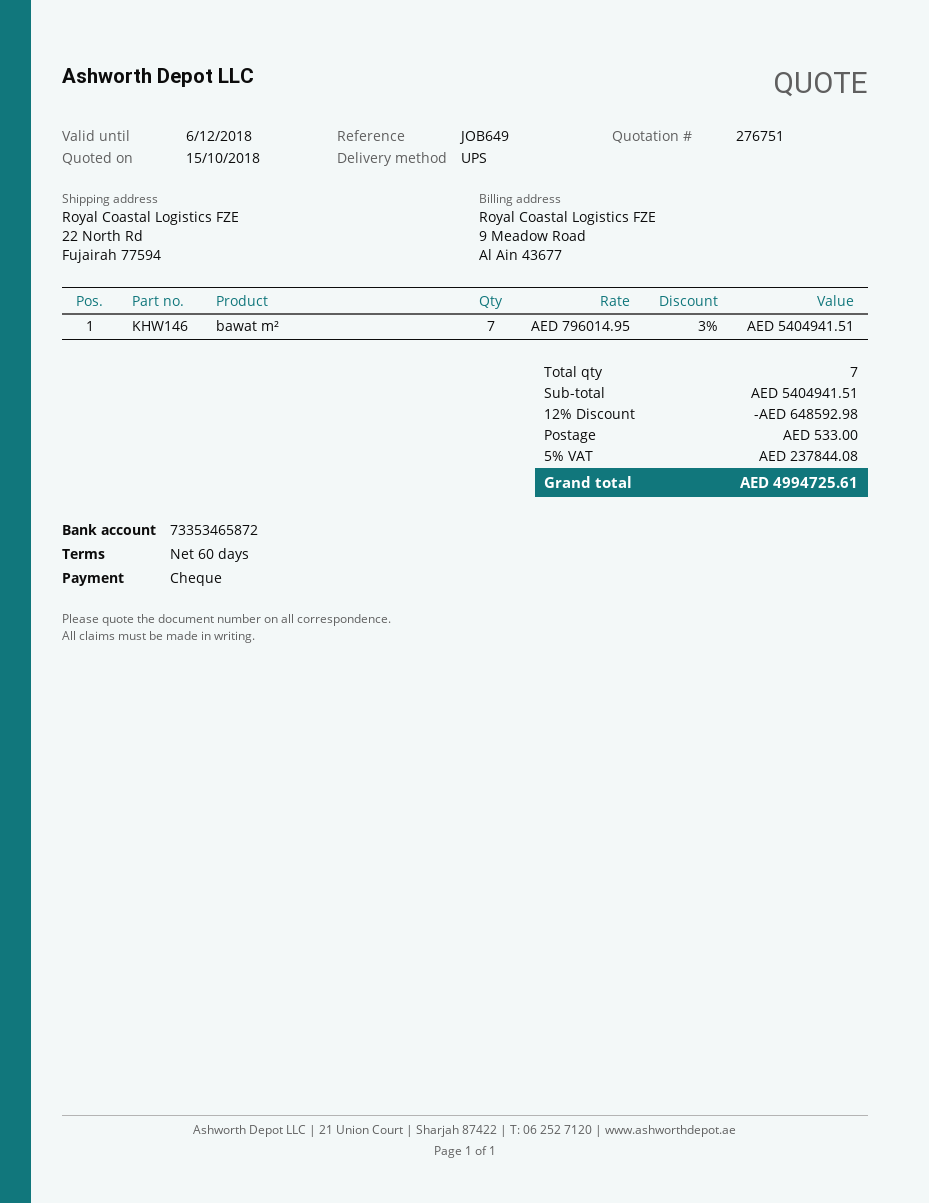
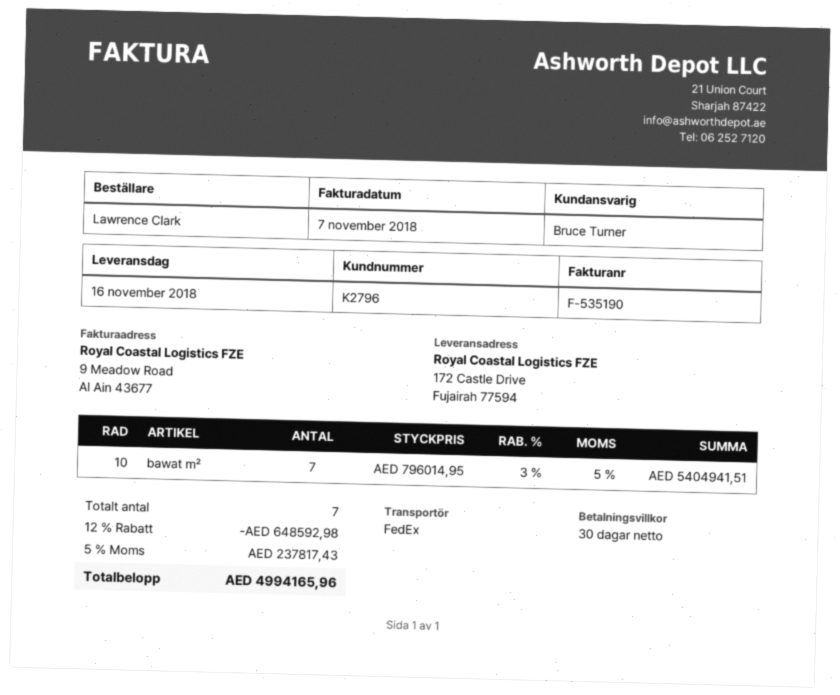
payment terms: 60 days -> 30 days
shipping method: UPS -> FedEx
ship to: 22 North Rd, Fujairah 77594 -> 172 Castle Drive, Fujairah 77594
shipping: 533.00 -> none
tax: 5% = 237844.08 -> 5% = 237817.43
total: 4994725.61 -> 4994165.96

